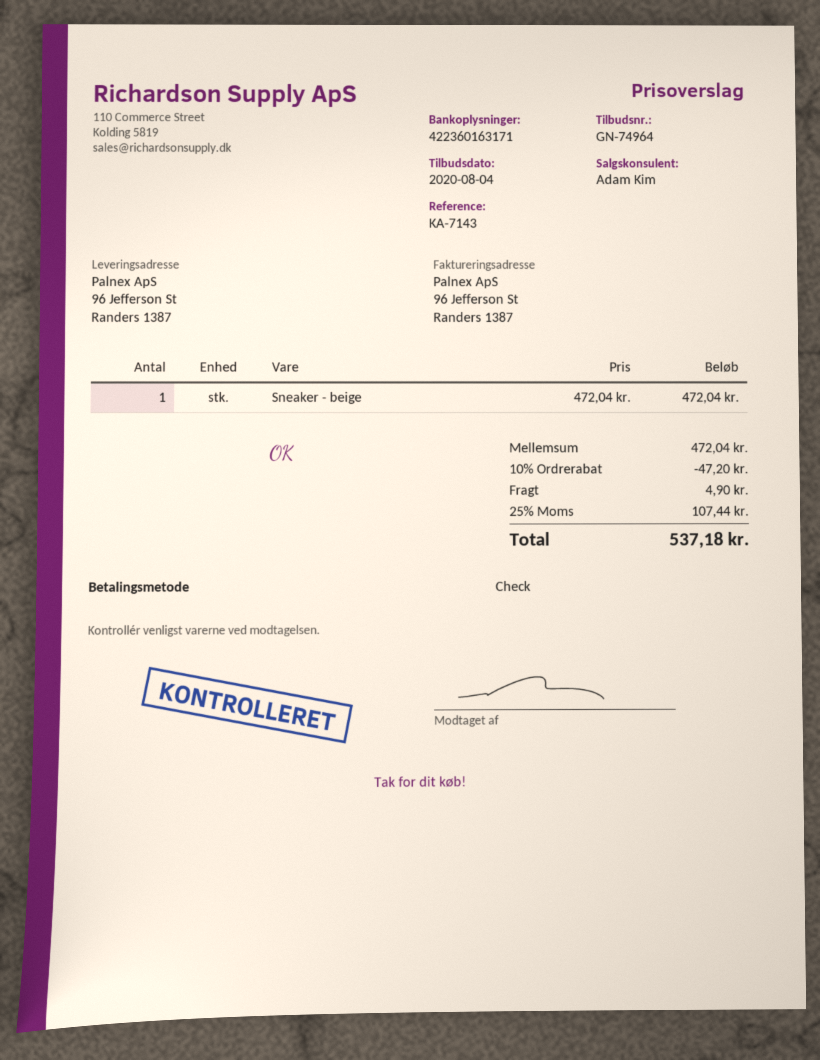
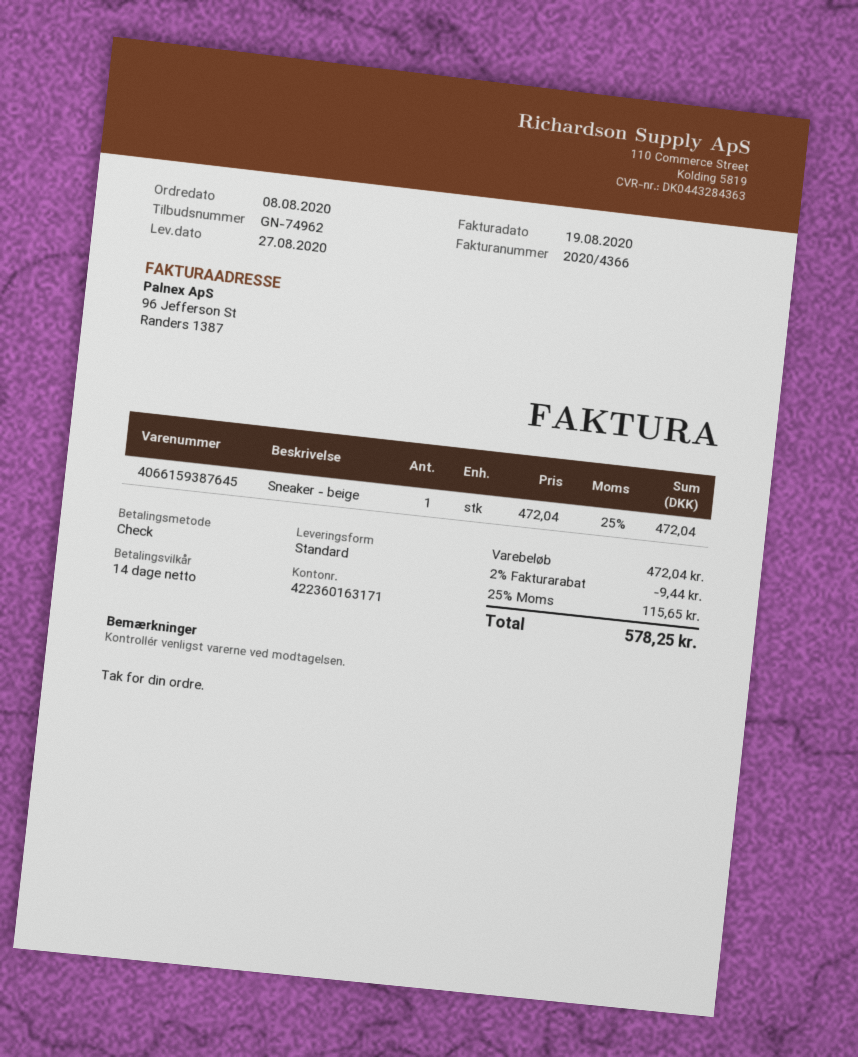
quote number: GN-74964 -> GN-74962
discount: 10% = 47.20 -> 2% = 9.44
shipping: 4.90 -> none
tax: 25% = 107.44 -> 25% = 115.65
total: 537.18 -> 578.25

